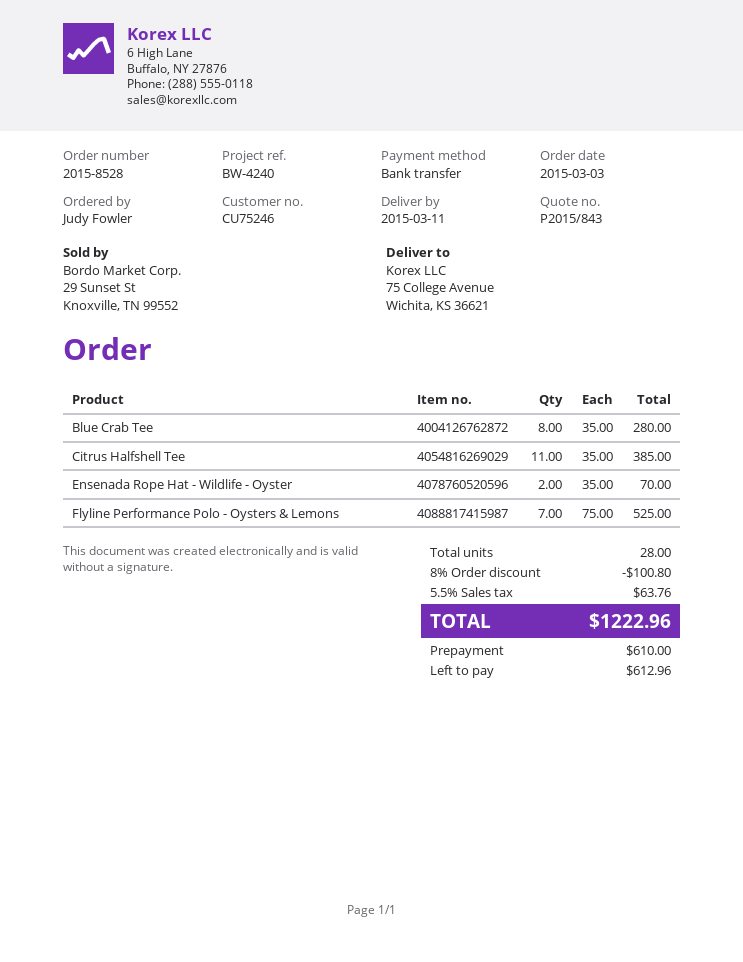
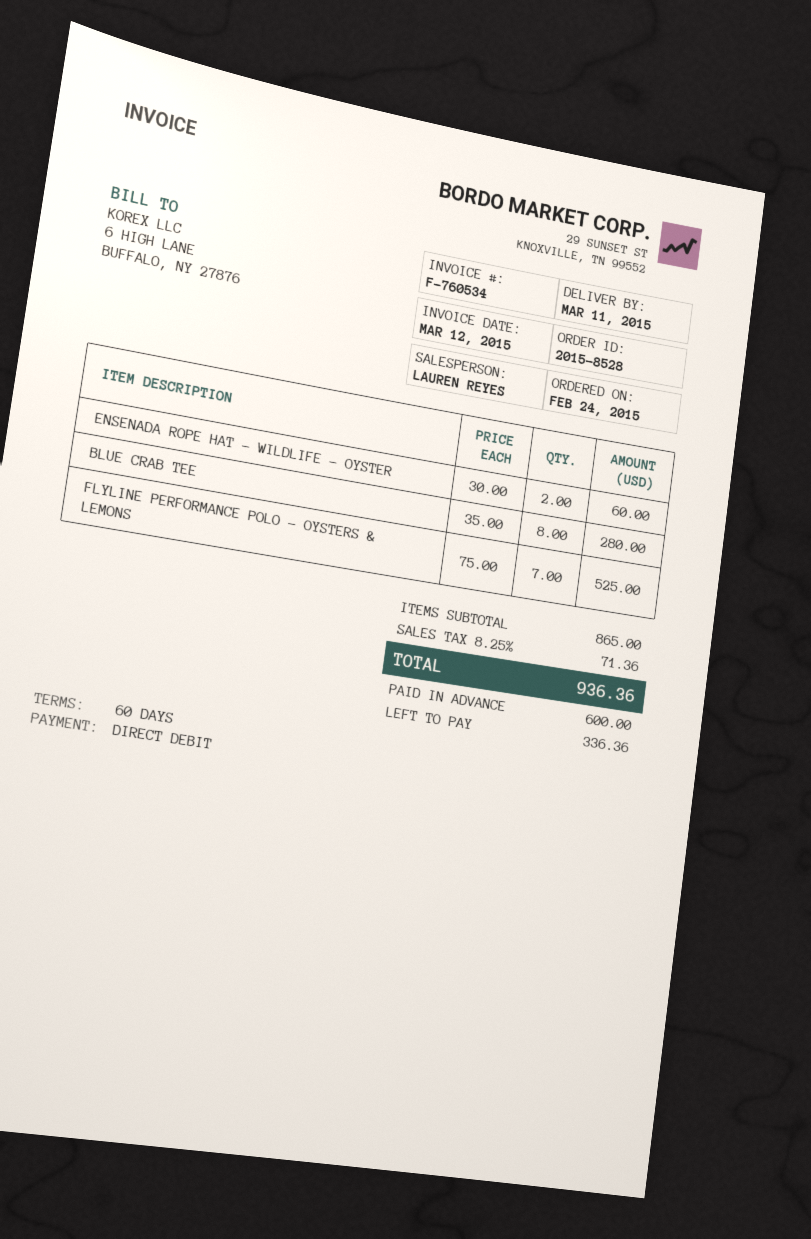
order date: 2015-03-03 -> 2015-02-24
payment method: bank transfer -> direct debit
Citrus Halfshell Tee: 11 x 35.00 = 385.00 -> none
Ensenada Rope Hat - Wildlife - Oyster: 2 x 35.00 = 70.00 -> 2 x 30.00 = 60.00
discount: 8% = 100.80 -> none
tax: 5.5% = 63.76 -> 8.25% = 71.36
total: 1222.96 -> 936.36
deposit: 610.00 -> 600.00
balance: 612.96 -> 336.36

